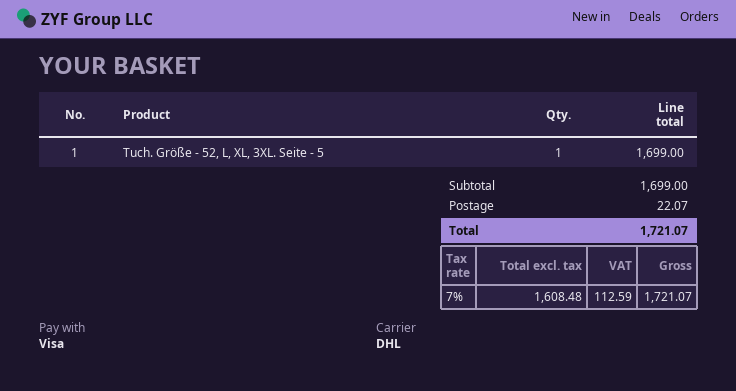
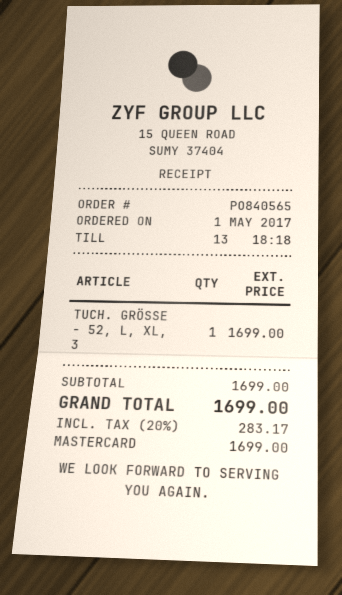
payment method: Visa -> Mastercard
shipping: 22.07 -> none
tax: 7% = 112.59 -> 20% = 283.17
total: 1721.07 -> 1699.00

